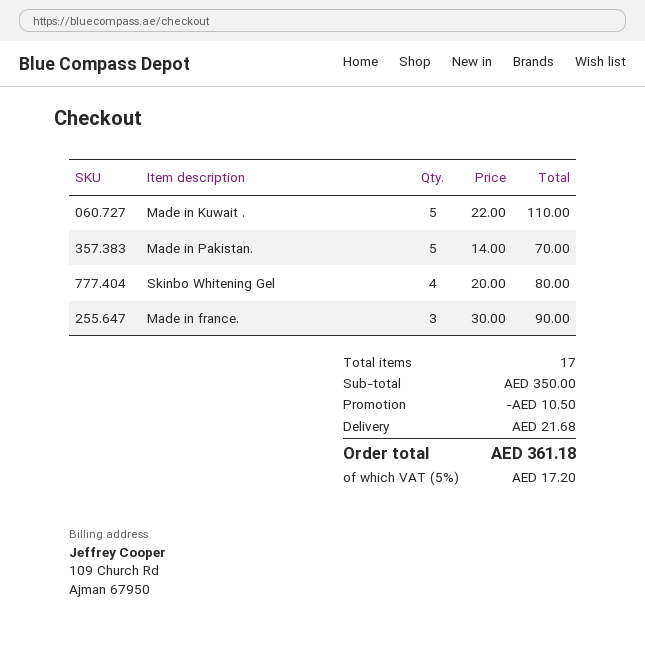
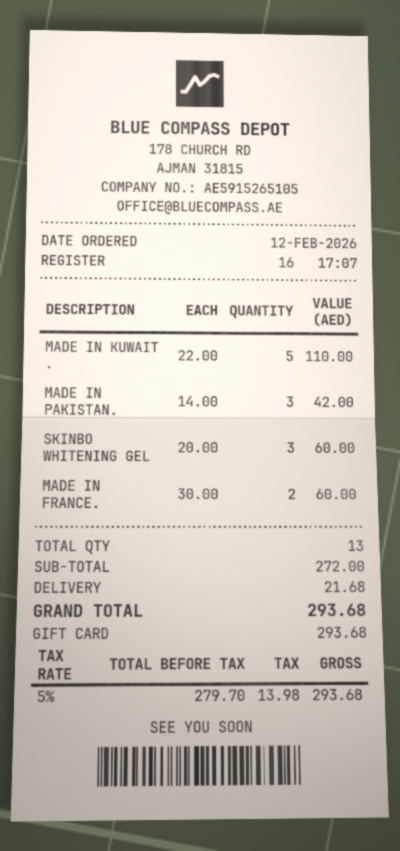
Made in Pakistan.: 5 x 14.00 = 70.00 -> 3 x 14.00 = 42.00
Skinbo Whitening Gel: 4 x 20.00 = 80.00 -> 3 x 20.00 = 60.00
Made in france.: 3 x 30.00 = 90.00 -> 2 x 30.00 = 60.00
total quantity: 17 -> 13
subtotal: 350.00 -> 272.00
discount: 10.50 -> none
tax: 5% = 17.20 -> 5% = 13.98
total: 361.18 -> 293.68

